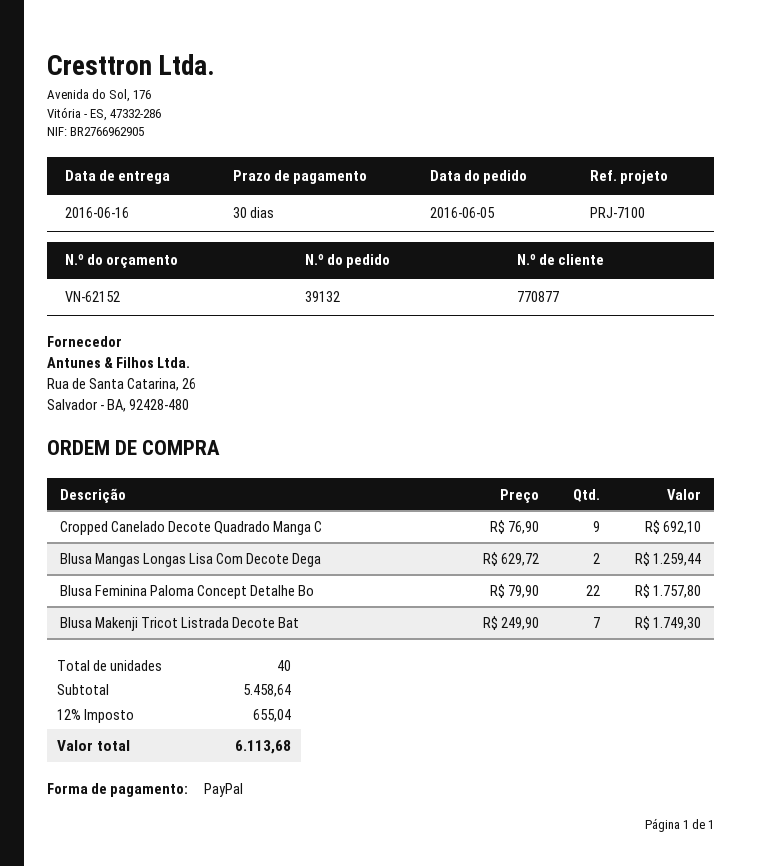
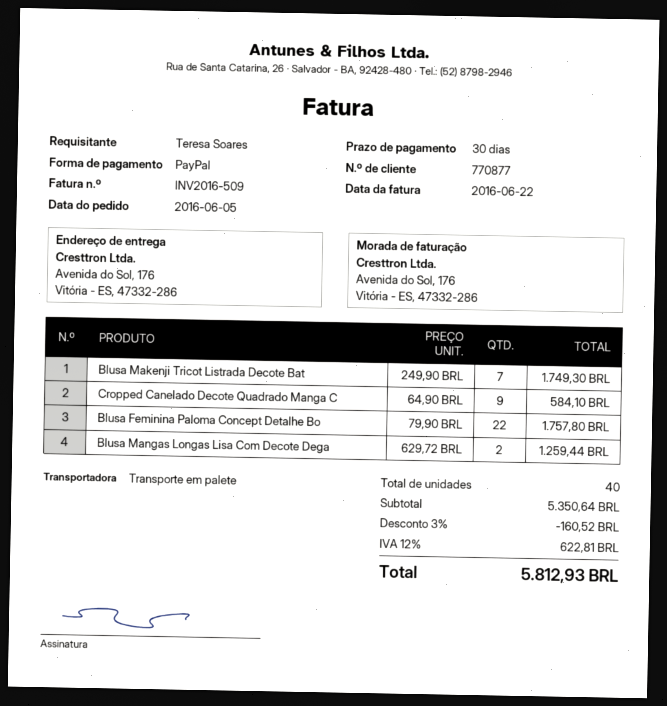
Cropped Canelado Decote Quadrado Manga C: 9 x 76.90 = 692.10 -> 9 x 64.90 = 584.10
subtotal: 5458.64 -> 5350.64
discount: none -> 3% = 160.52
tax: 12% = 655.04 -> 12% = 622.81
total: 6113.68 -> 5812.93

